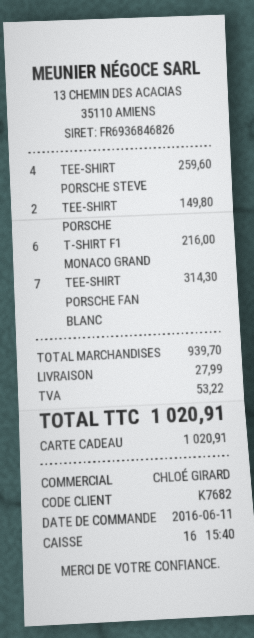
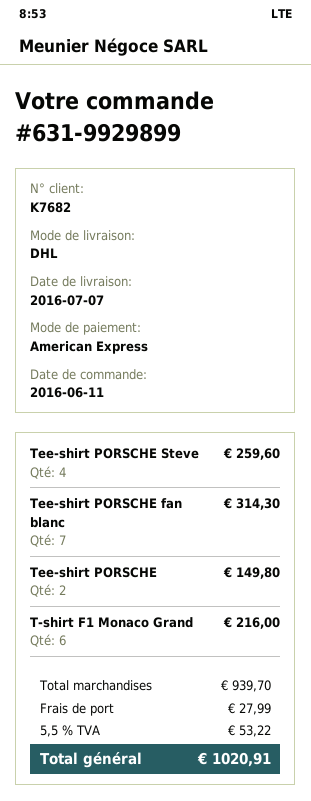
payment method: gift card -> American Express

